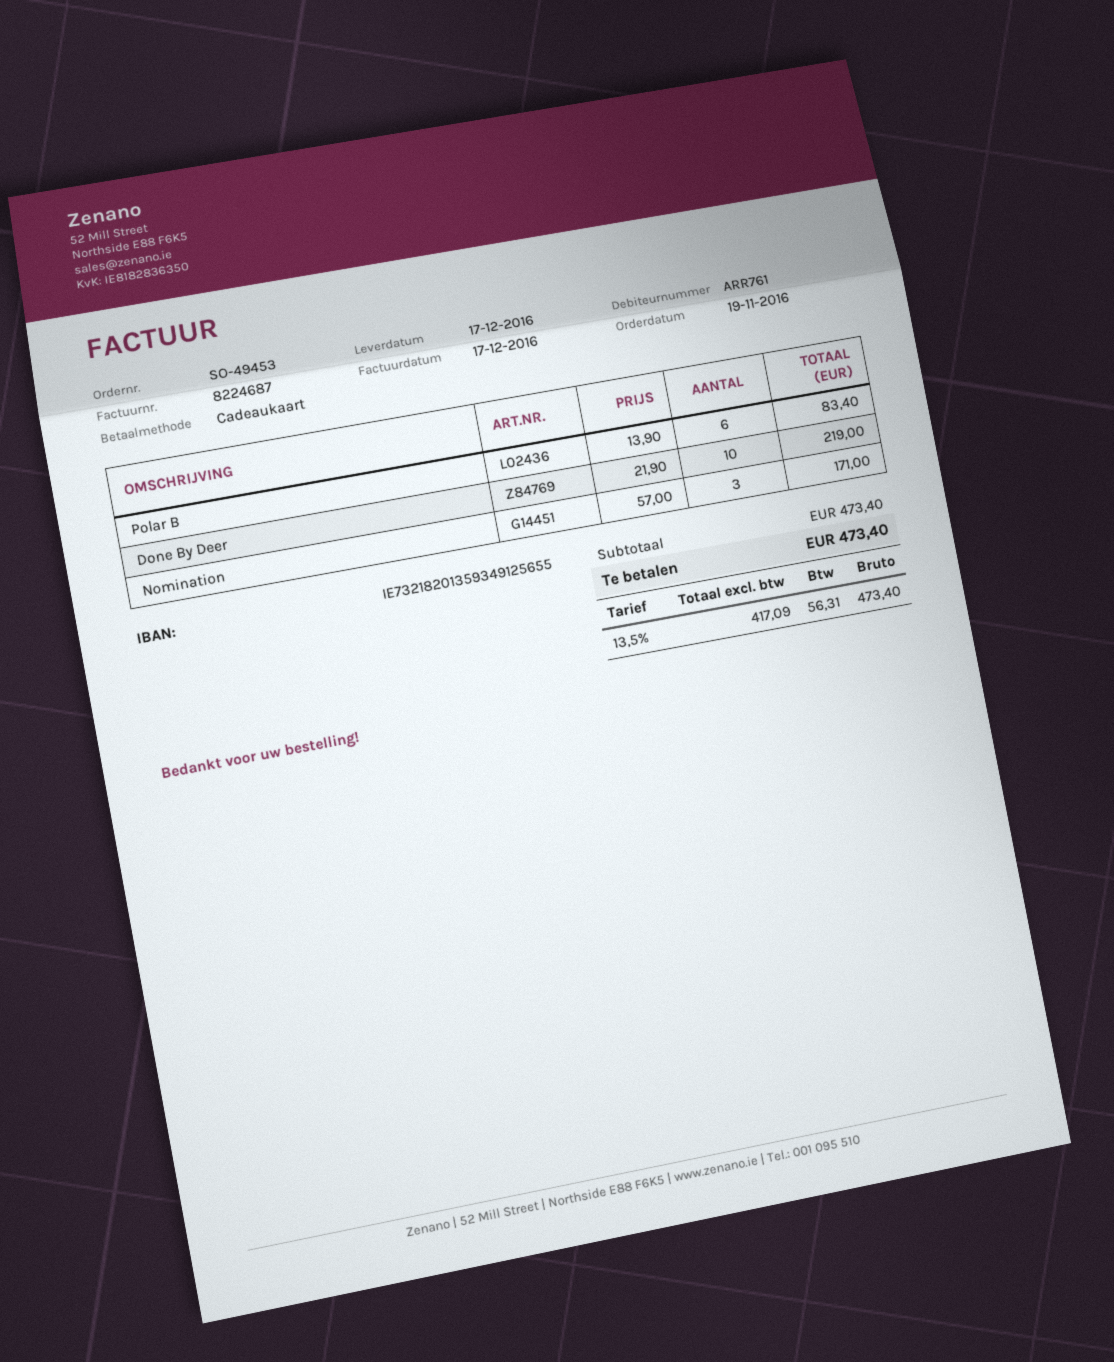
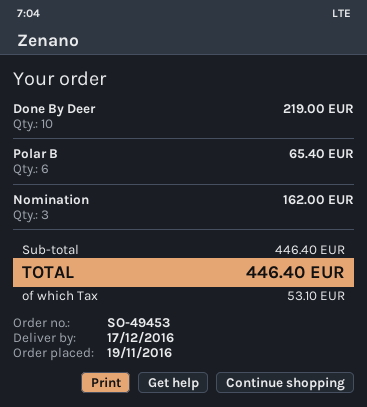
Polar B: 6 for 83.40 -> 6 for 65.40
Nomination: 3 for 171.00 -> 3 for 162.00
subtotal: 473.40 -> 446.40
tax: 56.31 -> 53.10
total: 473.40 -> 446.40

